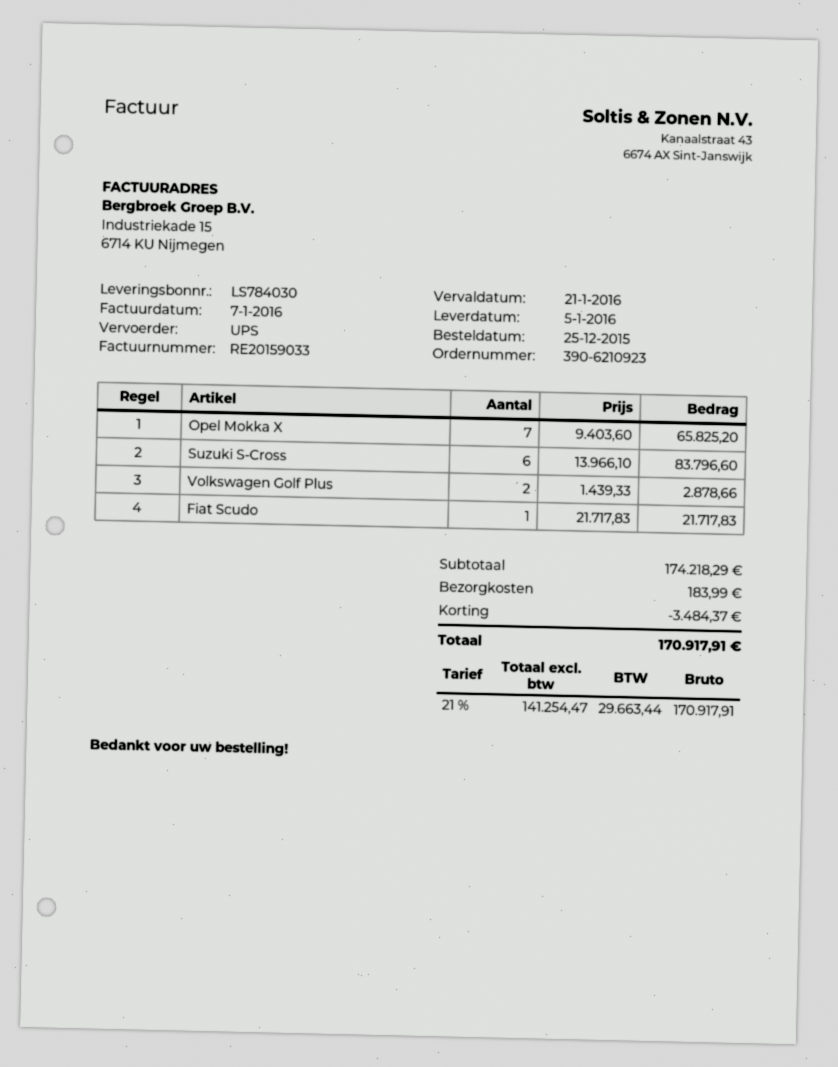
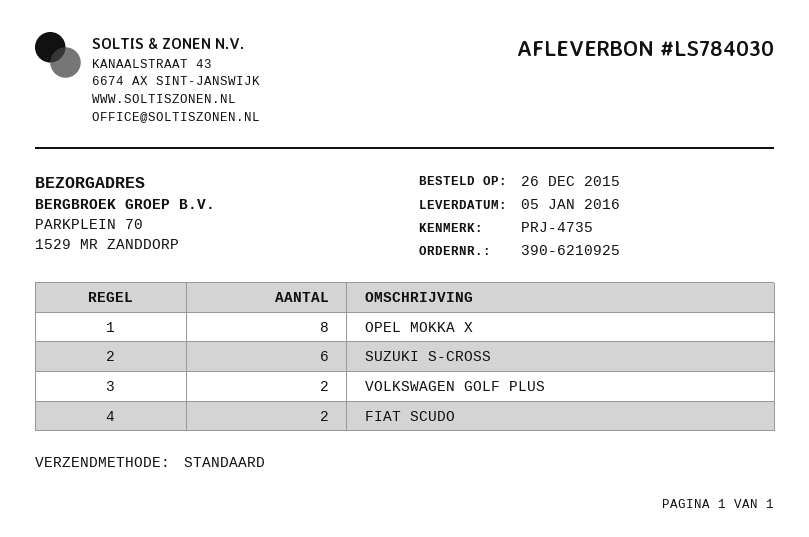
order number: 390-6210923 -> 390-6210925
order date: 2015-12-25 -> 2015-12-26
shipping method: UPS -> standard
Opel Mokka X: 7 -> 8
Fiat Scudo: 1 -> 2

